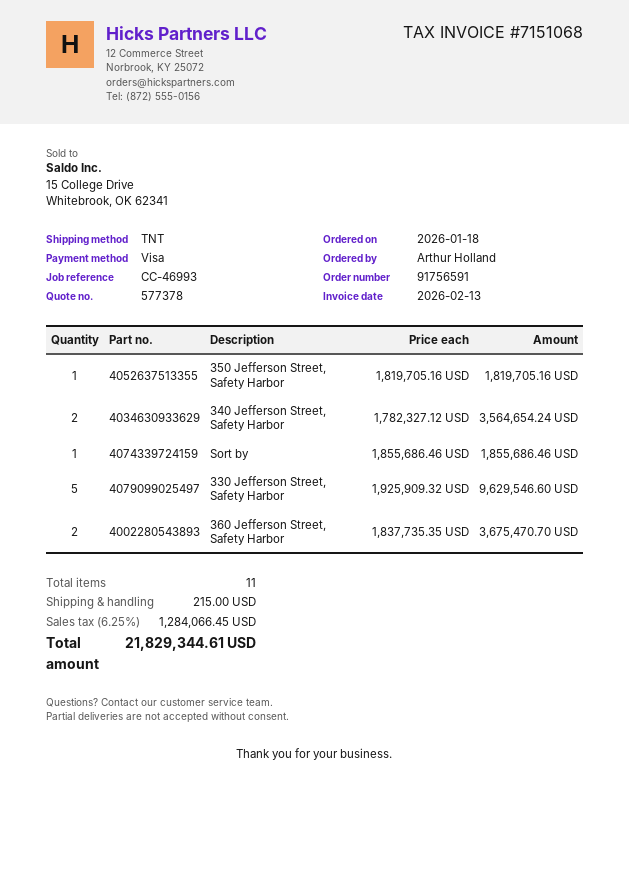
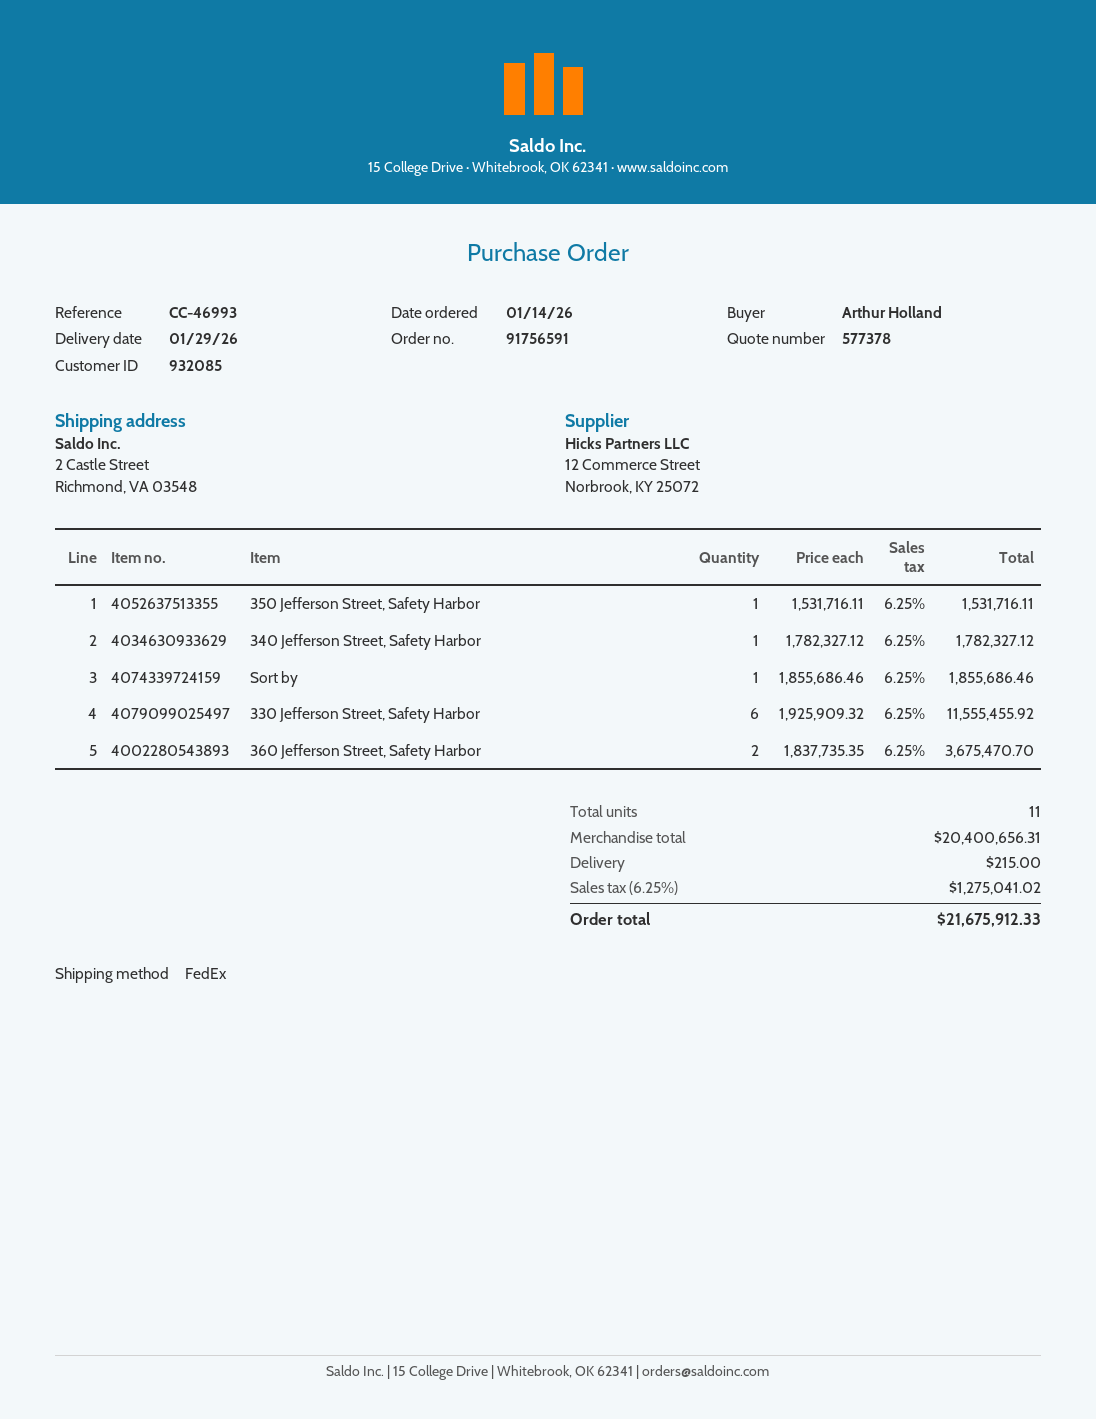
order date: 2026-01-18 -> 2026-01-14
shipping method: TNT -> FedEx
350 Jefferson Street, Safety Harbor: 1 x 1819705.16 = 1819705.16 -> 1 x 1531716.11 = 1531716.11
340 Jefferson Street, Safety Harbor: 2 x 1782327.12 = 3564654.24 -> 1 x 1782327.12 = 1782327.12
330 Jefferson Street, Safety Harbor: 5 x 1925909.32 = 9629546.60 -> 6 x 1925909.32 = 11555455.92
tax: 6.25% = 1284066.45 -> 6.25% = 1275041.02
total: 21829344.61 -> 21675912.33

